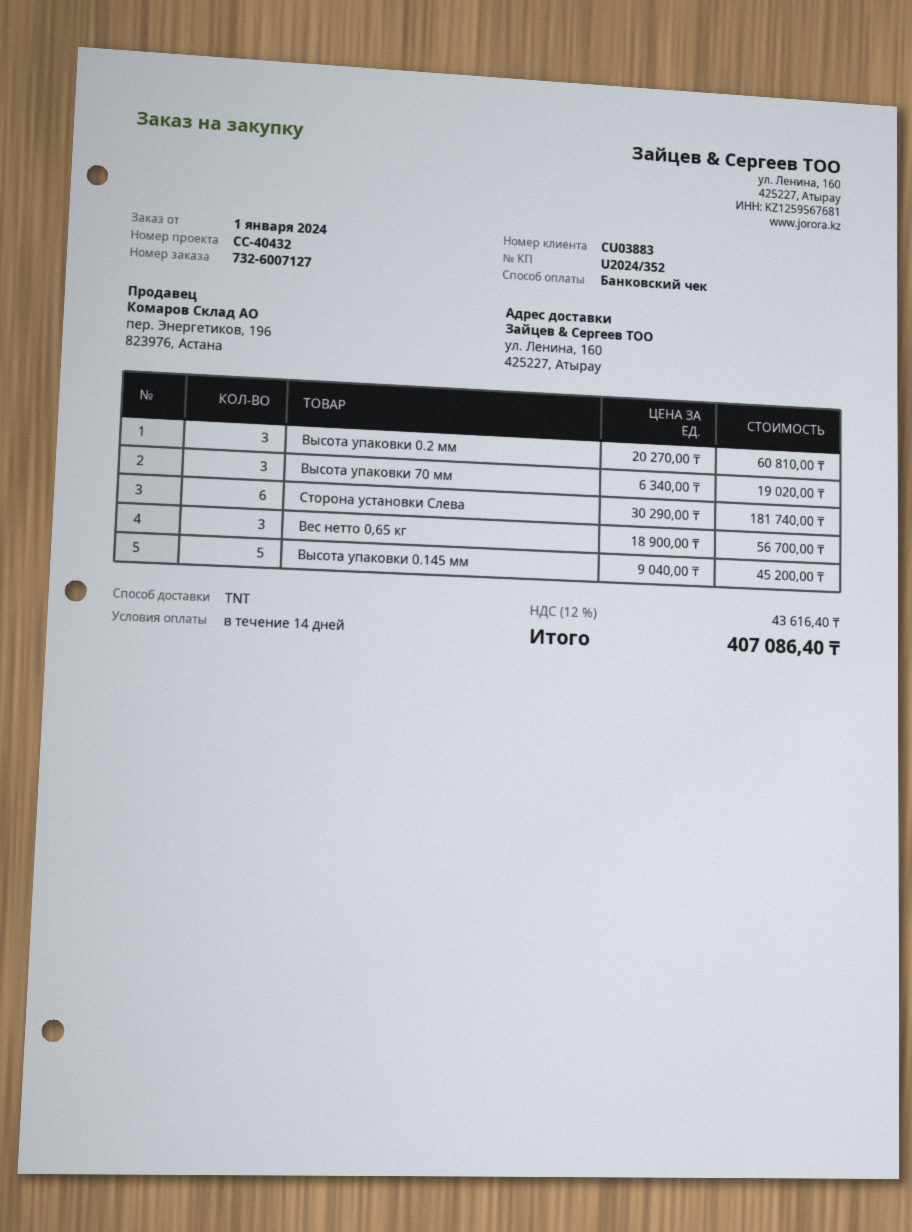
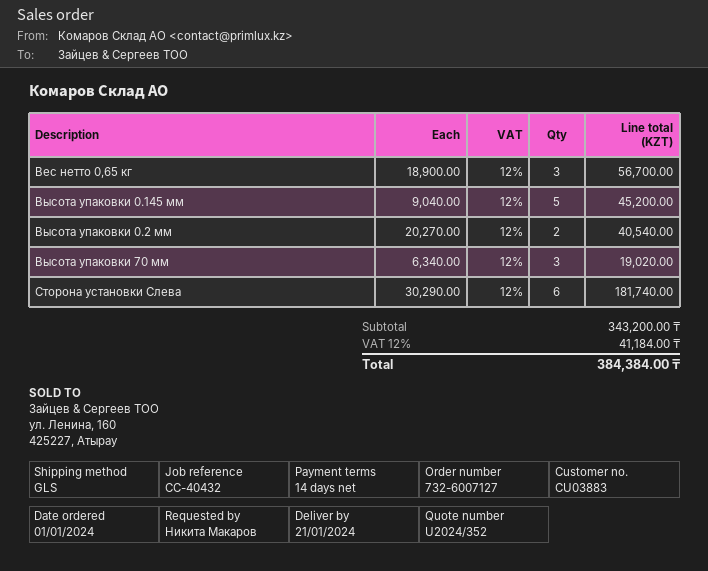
shipping method: TNT -> GLS
Высота упаковки 0.2 мм: 3 x 20270.00 = 60810.00 -> 2 x 20270.00 = 40540.00
tax: 12% = 43616.40 -> 12% = 41184.00
total: 407086.40 -> 384384.00

